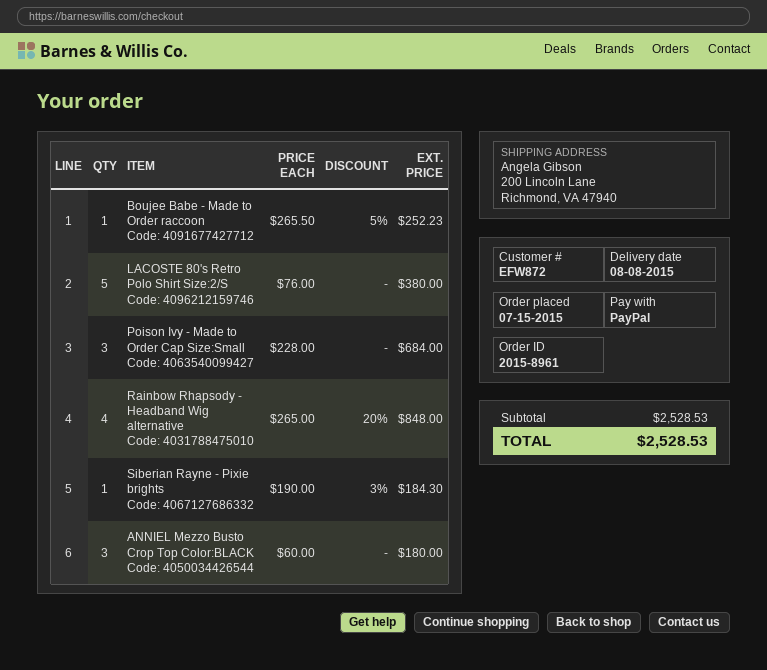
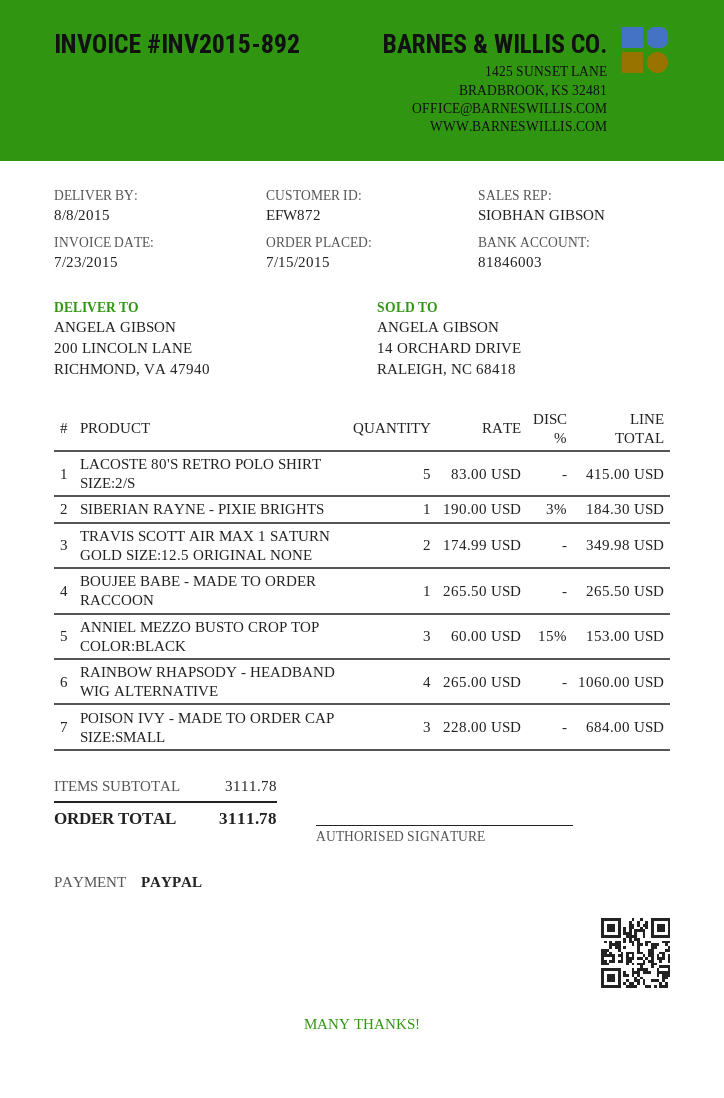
Boujee Babe - Made to Order raccoon: 1 x 265.50 - 5% = 252.23 -> 1 x 265.50 = 265.50
LACOSTE 80's Retro Polo Shirt Size:2/S: 5 x 76.00 = 380.00 -> 5 x 83.00 = 415.00
Rainbow Rhapsody - Headband Wig alternative: 4 x 265.00 - 20% = 848.00 -> 4 x 265.00 = 1060.00
ANNIEL Mezzo Busto Crop Top Color:BLACK: 3 x 60.00 = 180.00 -> 3 x 60.00 - 15% = 153.00
TRAVIS SCOTT AIR MAX 1 SATURN GOLD SIZE:12.5 ORIGINAL NONE: none -> 2 x 174.99 = 349.98
subtotal: 2528.53 -> 3111.78
total: 2528.53 -> 3111.78

